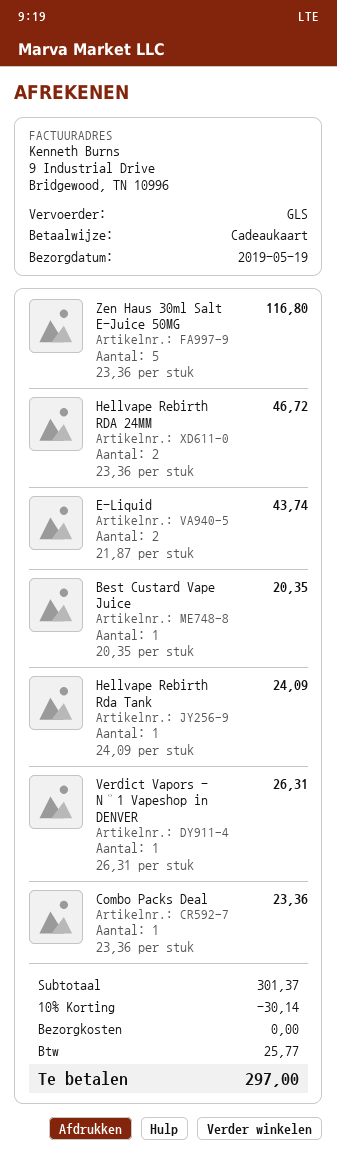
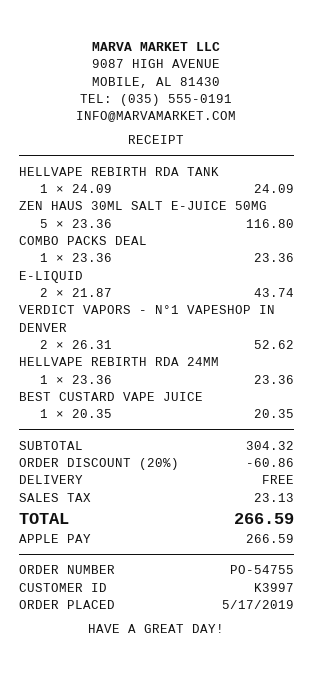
payment method: gift card -> Apple Pay
Hellvape Rebirth RDA 24MM: 2 x 23.36 = 46.72 -> 1 x 23.36 = 23.36
Verdict Vapors - N°1 Vapeshop in DENVER: 1 x 26.31 = 26.31 -> 2 x 26.31 = 52.62
subtotal: 301.37 -> 304.32
discount: 10% = 30.14 -> 20% = 60.86
tax: 25.77 -> 23.13
total: 297.00 -> 266.59

